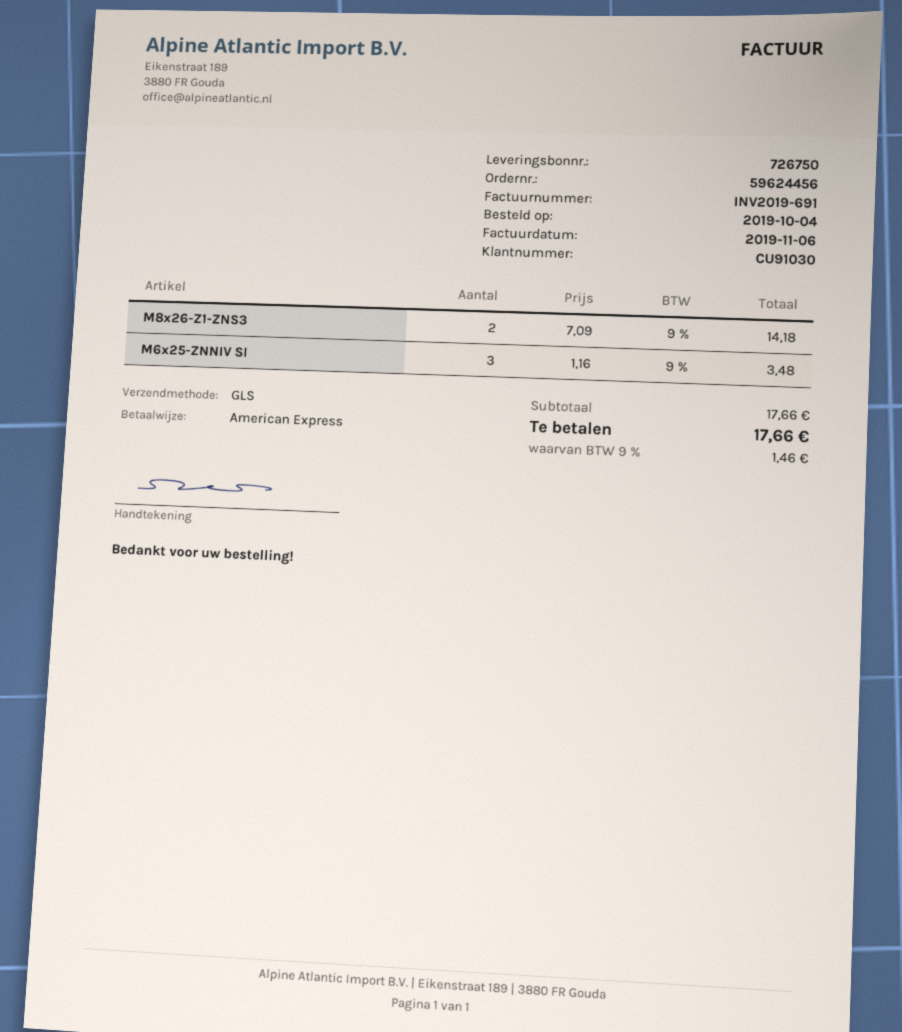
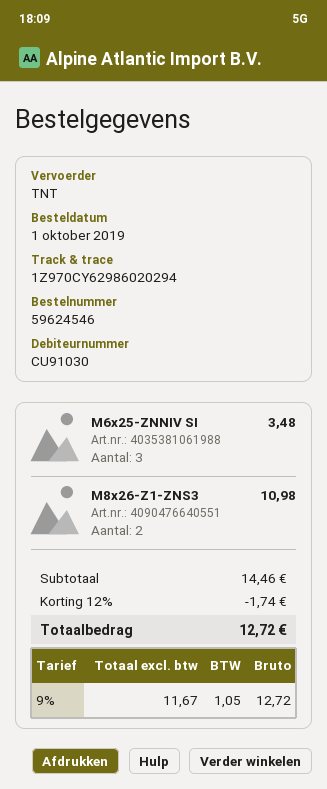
order number: 59624456 -> 59624546
order date: 2019-10-04 -> 2019-10-01
shipping method: GLS -> TNT
M8x26-Z1-ZNS3: 2 for 14.18 -> 2 for 10.98
subtotal: 17.66 -> 14.46
discount: none -> 12% = 1.74
tax: 9% = 1.46 -> 9% = 1.05
total: 17.66 -> 12.72

